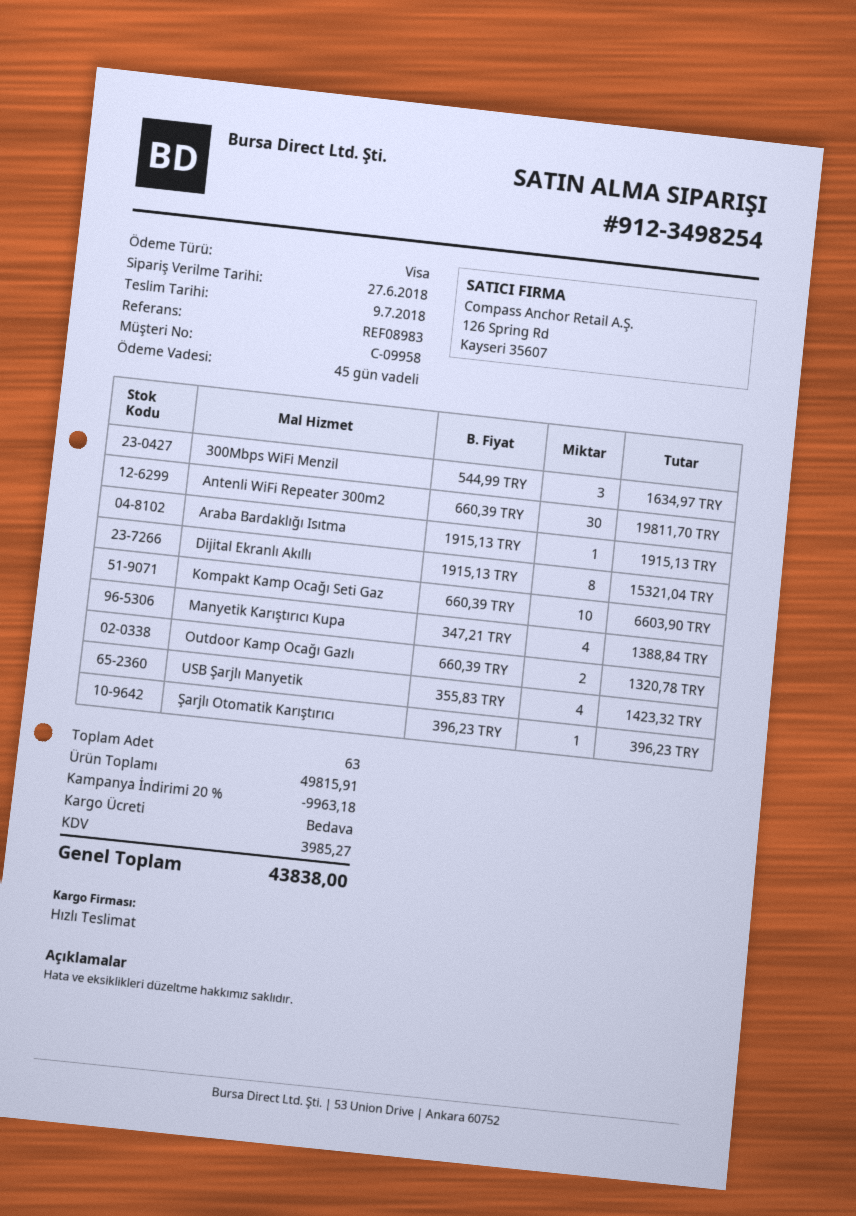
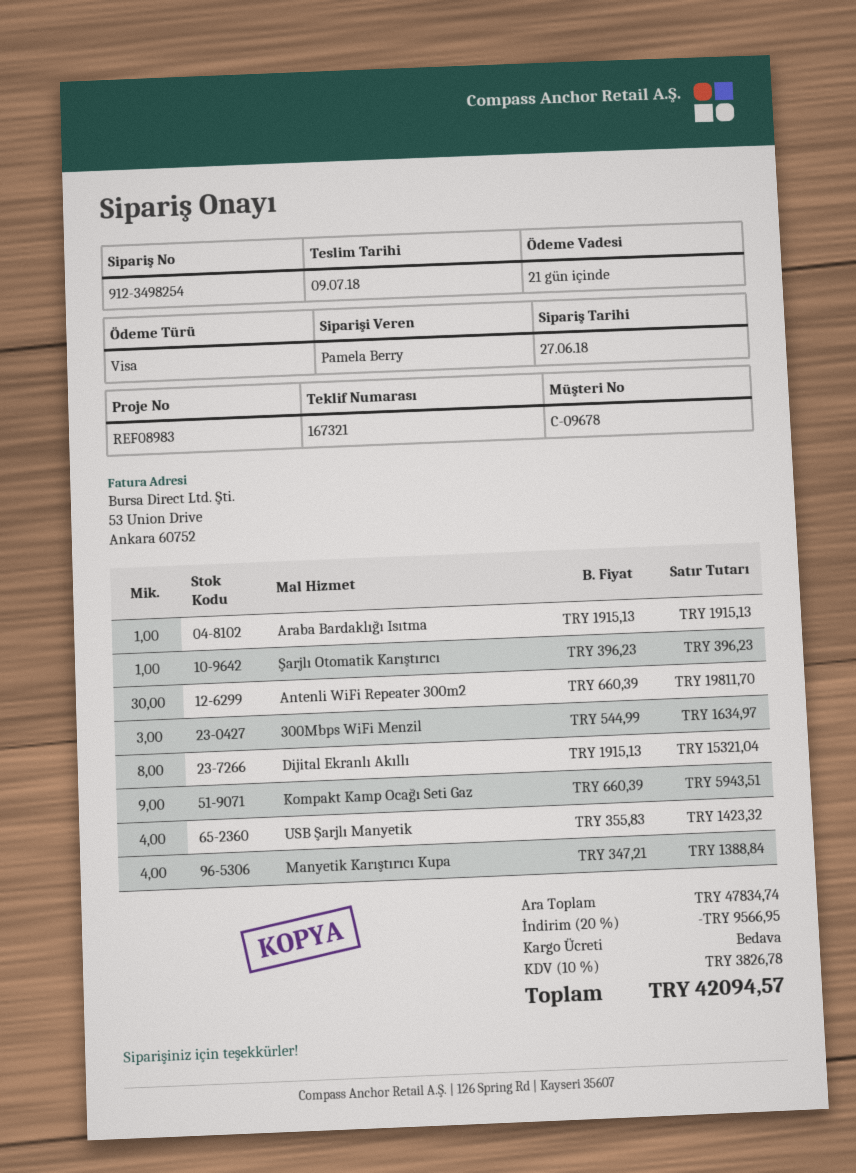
payment terms: 45 days -> 21 days
customer number: C-09958 -> C-09678
Kompakt Kamp Ocağı Seti Gaz: 10 x 660.39 = 6603.90 -> 9 x 660.39 = 5943.51
Outdoor Kamp Ocağı Gazlı: 2 x 660.39 = 1320.78 -> none
subtotal: 49815.91 -> 47834.74
discount: 20% = 9963.18 -> 20% = 9566.95
tax: 3985.27 -> 3826.78
total: 43838.00 -> 42094.57

